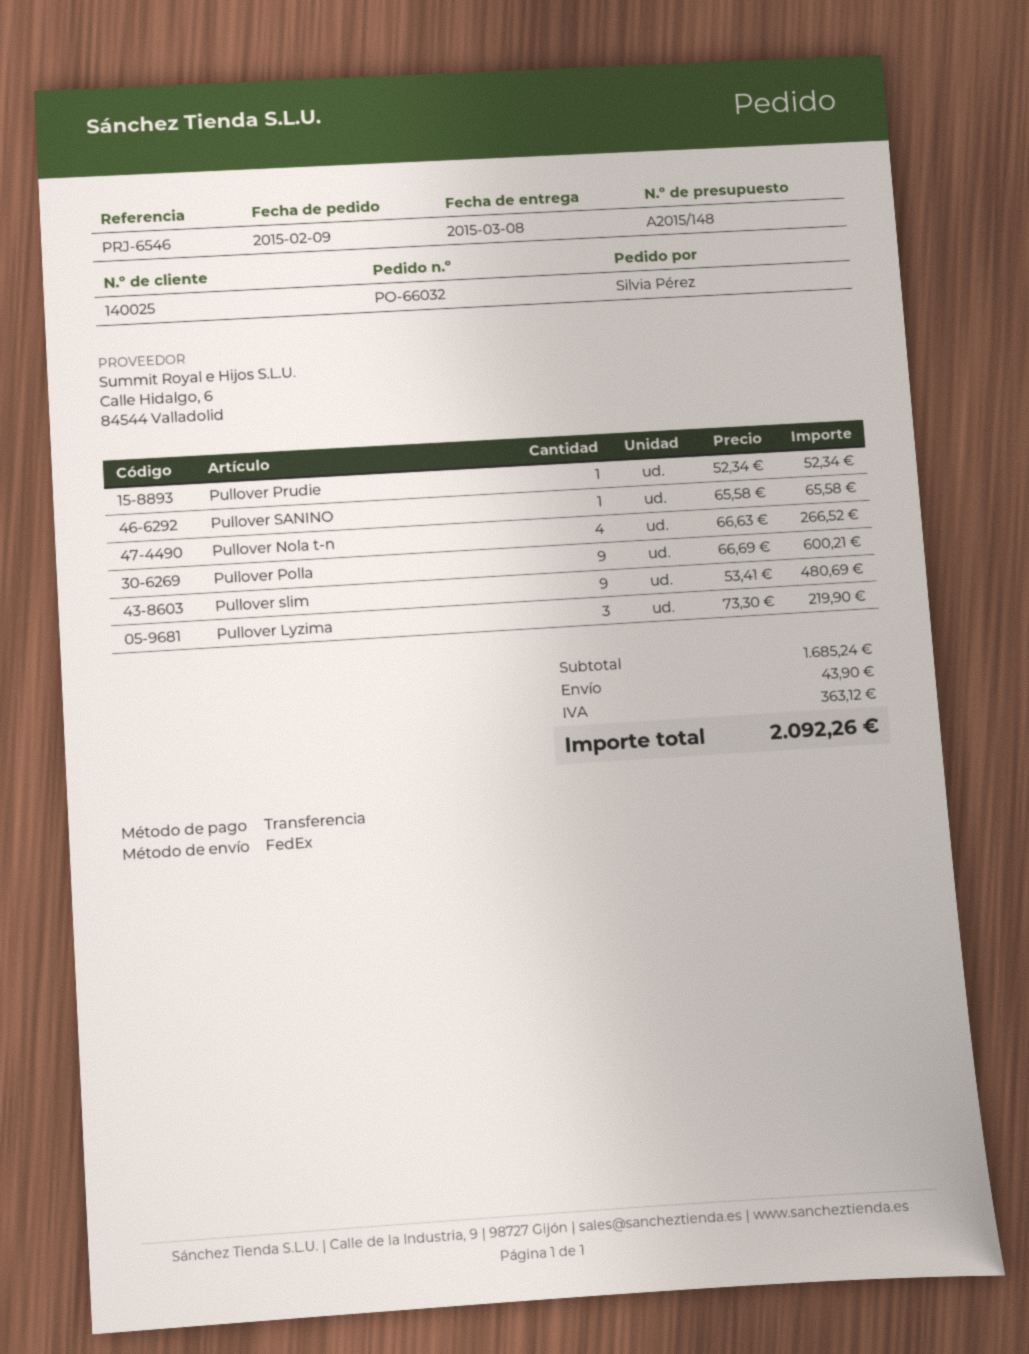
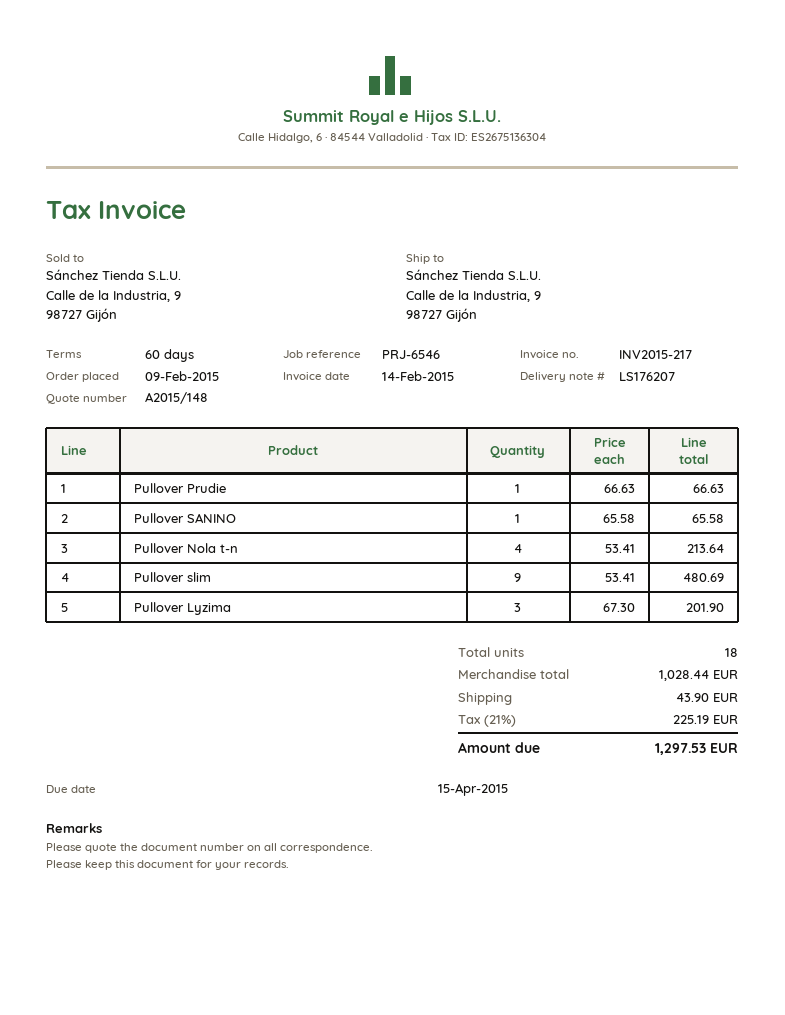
Pullover Prudie: 1 x 52.34 = 52.34 -> 1 x 66.63 = 66.63
Pullover Nola t-n: 4 x 66.63 = 266.52 -> 4 x 53.41 = 213.64
Pullover Polla: 9 x 66.69 = 600.21 -> none
Pullover Lyzima: 3 x 73.30 = 219.90 -> 3 x 67.30 = 201.90
subtotal: 1685.24 -> 1028.44
tax: 363.12 -> 225.19
total: 2092.26 -> 1297.53

